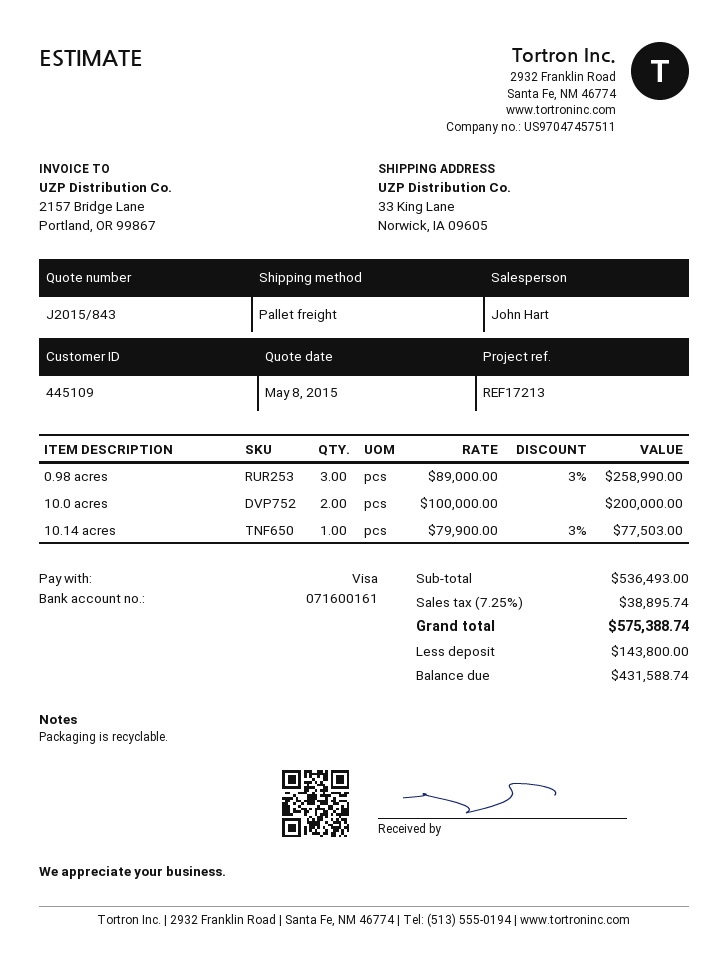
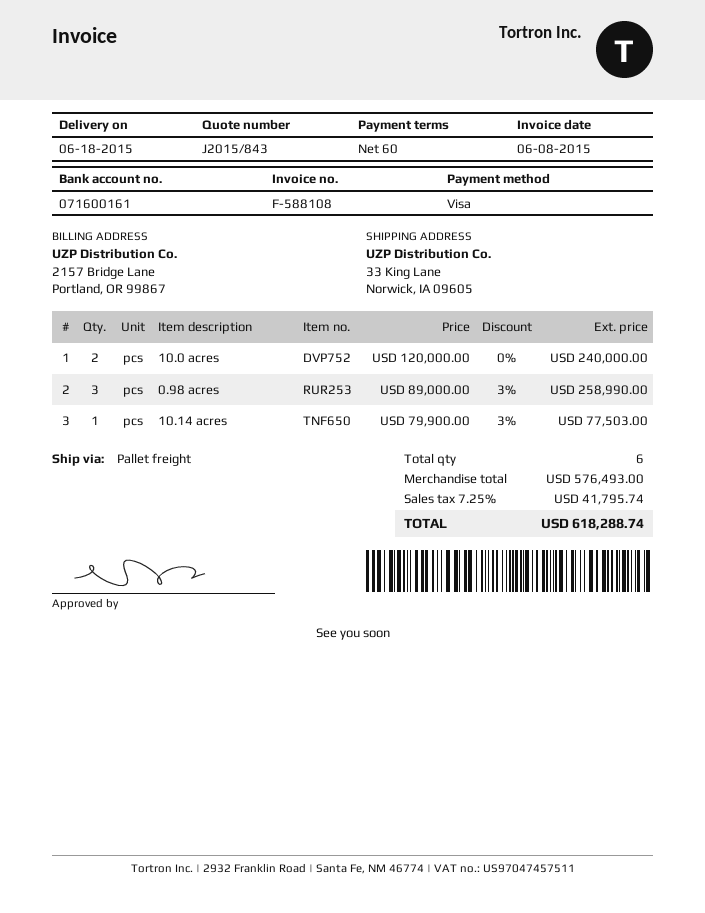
10.0 acres: 2 x 100000.00 = 200000.00 -> 2 x 120000.00 = 240000.00
subtotal: 536493.00 -> 576493.00
tax: 7.25% = 38895.74 -> 7.25% = 41795.74
total: 575388.74 -> 618288.74

